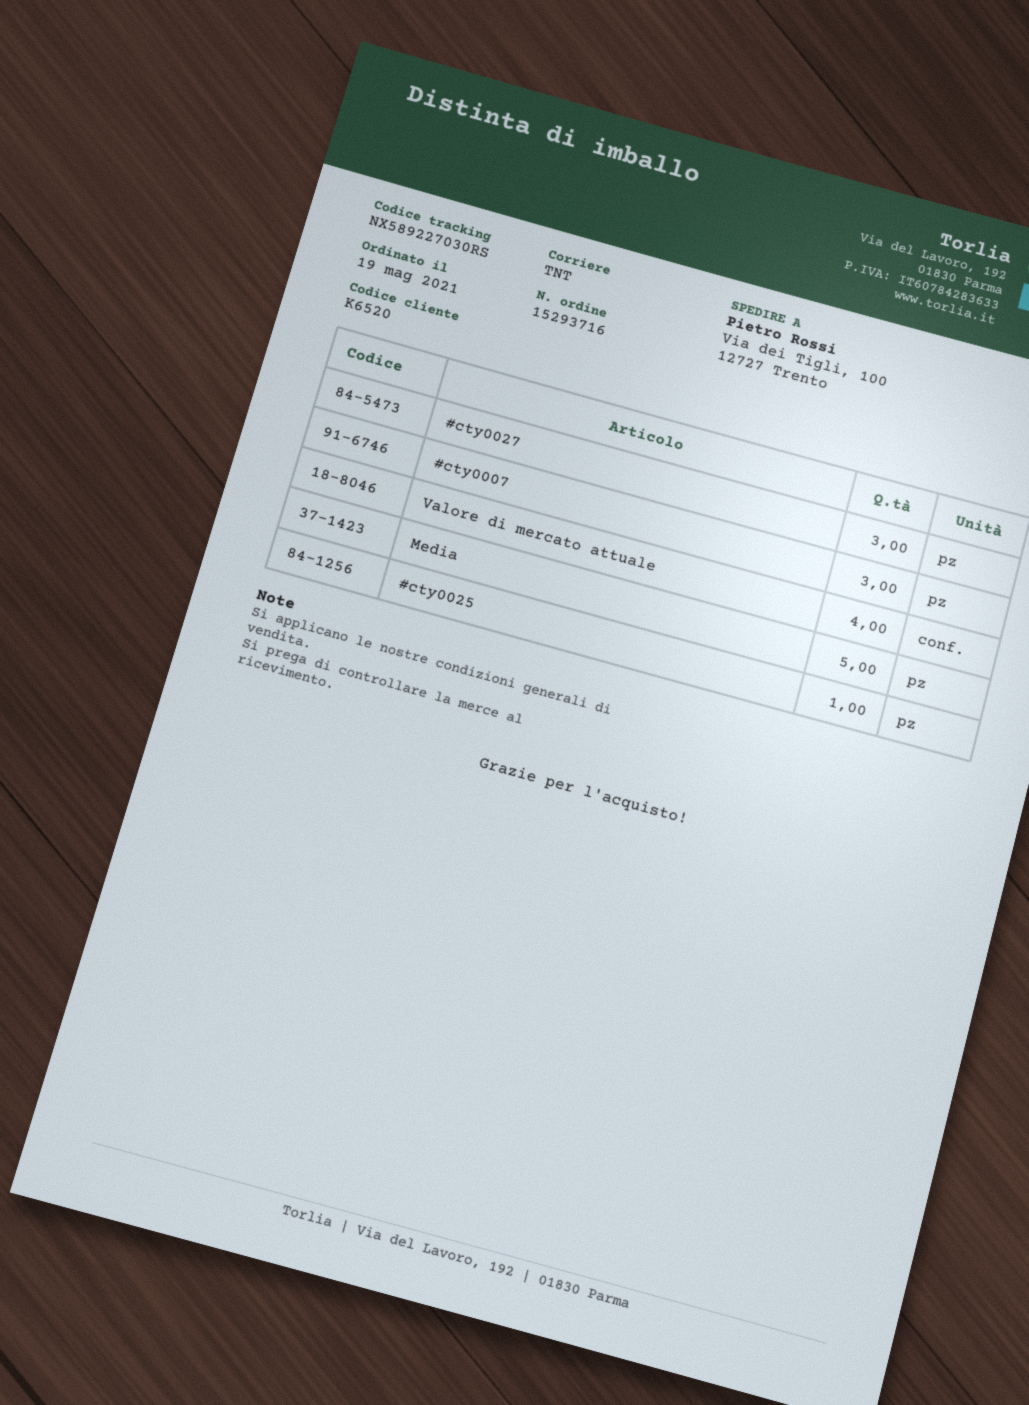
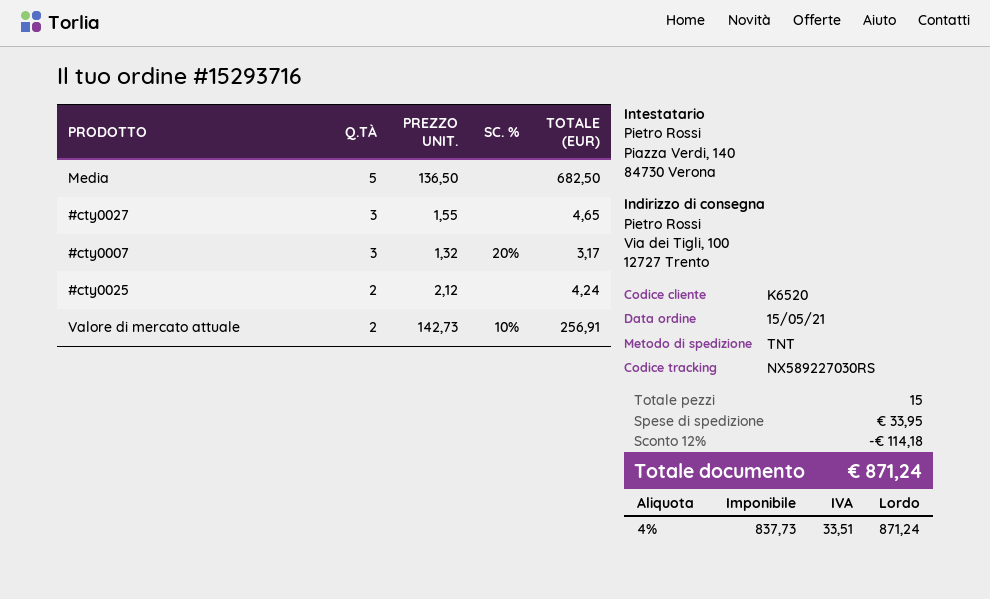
order date: 2021-05-19 -> 2021-05-15
Valore di mercato attuale: 4 -> 2
#cty0025: 1 -> 2

